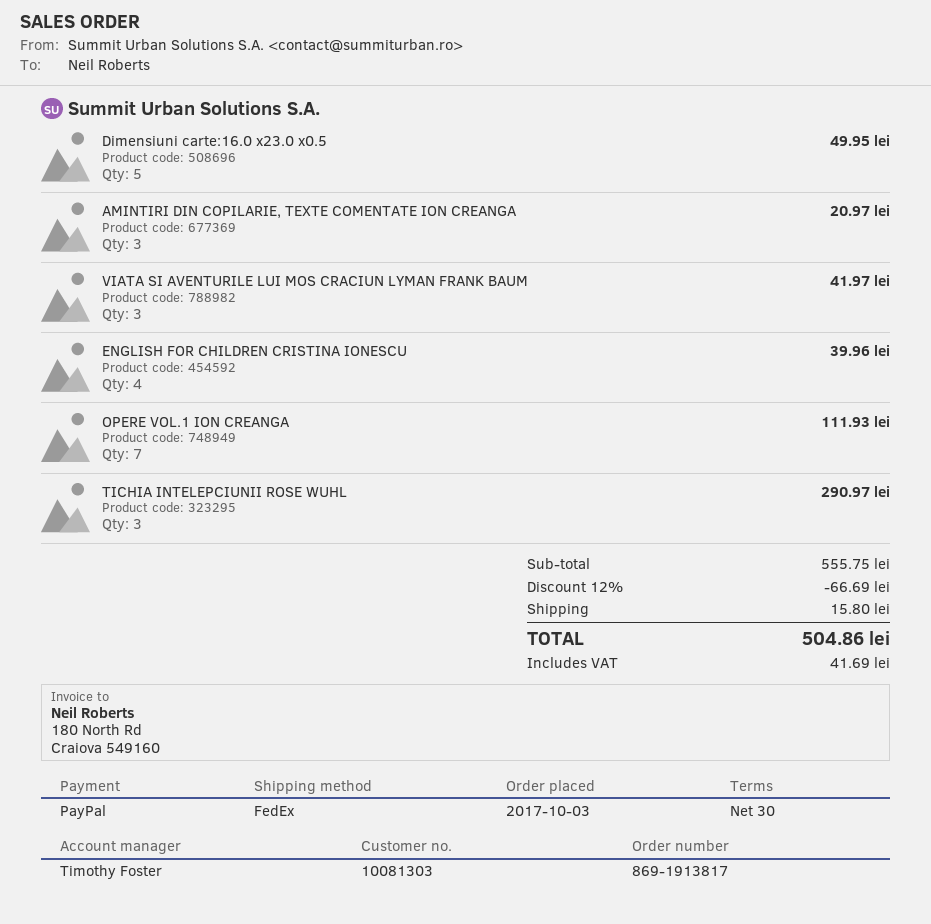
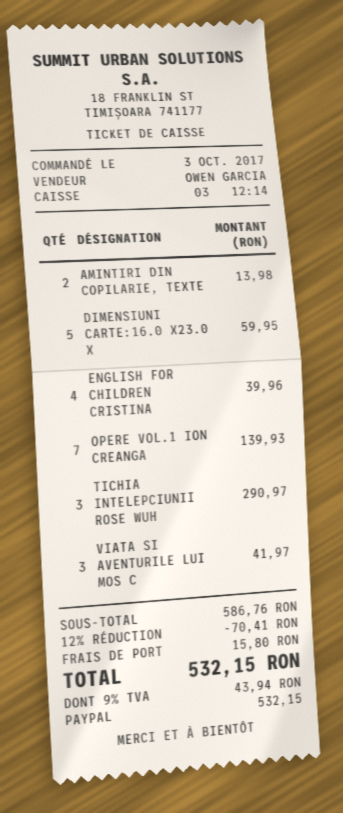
sales rep: Timothy Foster -> OWEN GARCIA
Dimensiuni carte:16.0 x23.0 x0.5: 5 for 49.95 -> 5 for 59.95
AMINTIRI DIN COPILARIE, TEXTE COMENTATE ION CREANGA: 3 for 20.97 -> 2 for 13.98
OPERE VOL.1 ION CREANGA: 7 for 111.93 -> 7 for 139.93
subtotal: 555.75 -> 586.76
discount: 12% = 66.69 -> 12% = 70.41
tax: 41.69 -> 43.94
total: 504.86 -> 532.15

